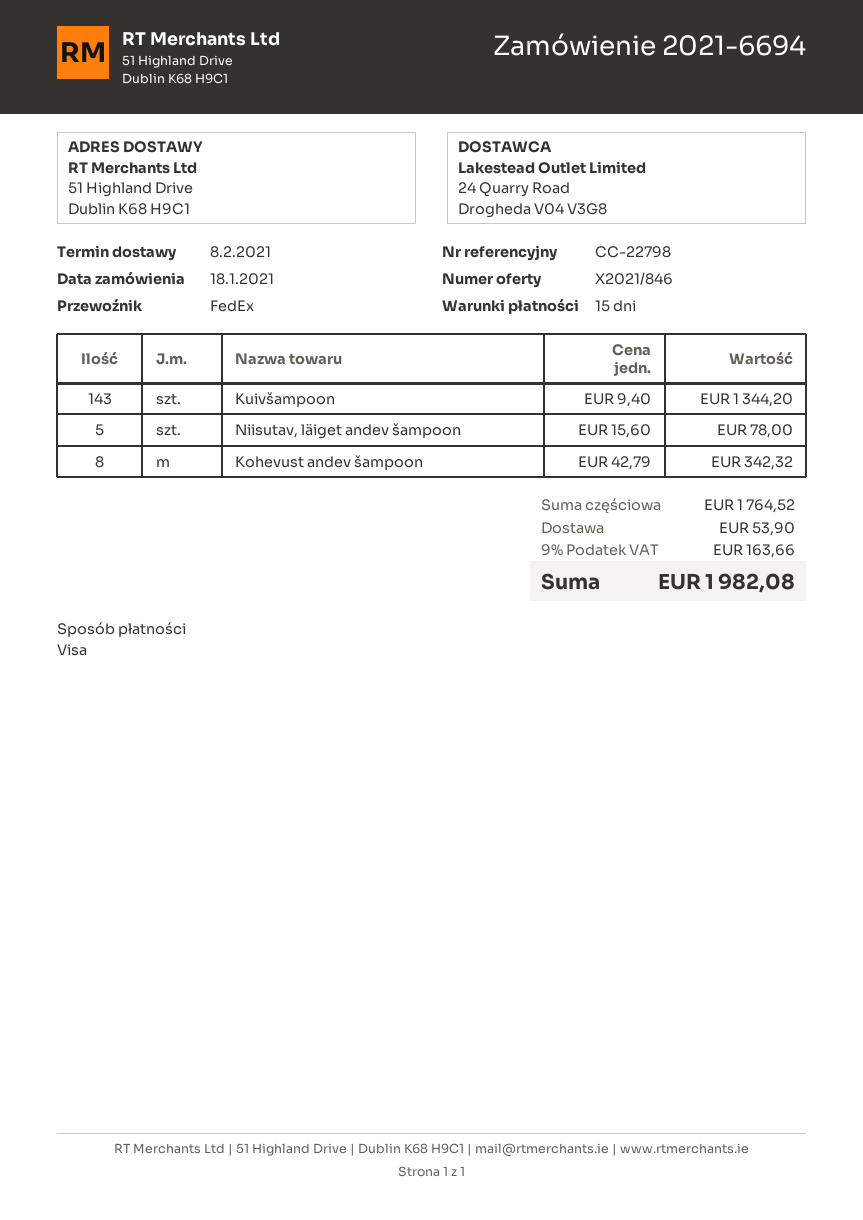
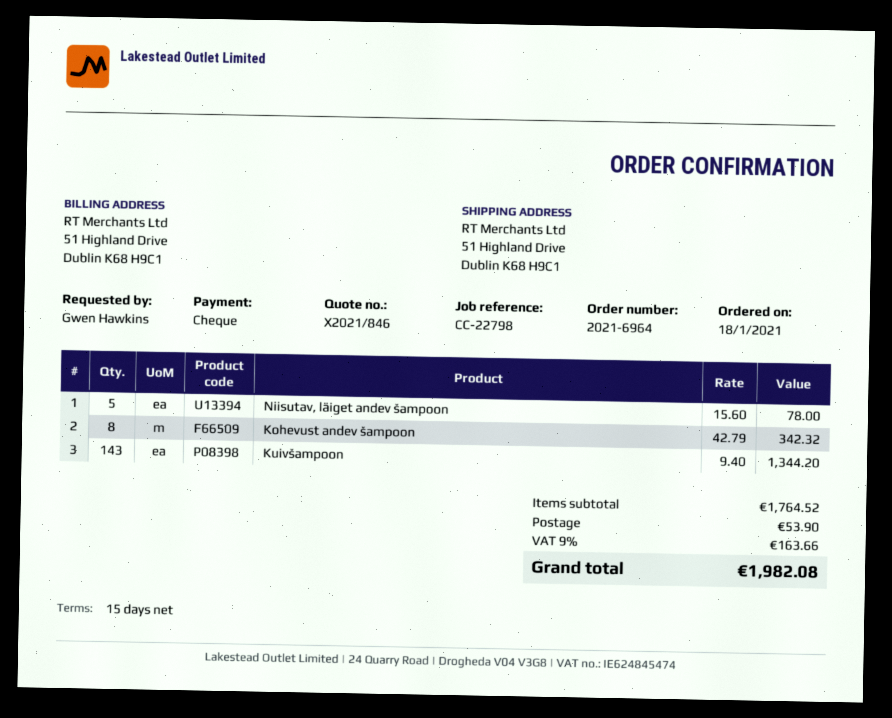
order number: 2021-6694 -> 2021-6964
payment method: Visa -> cheque

